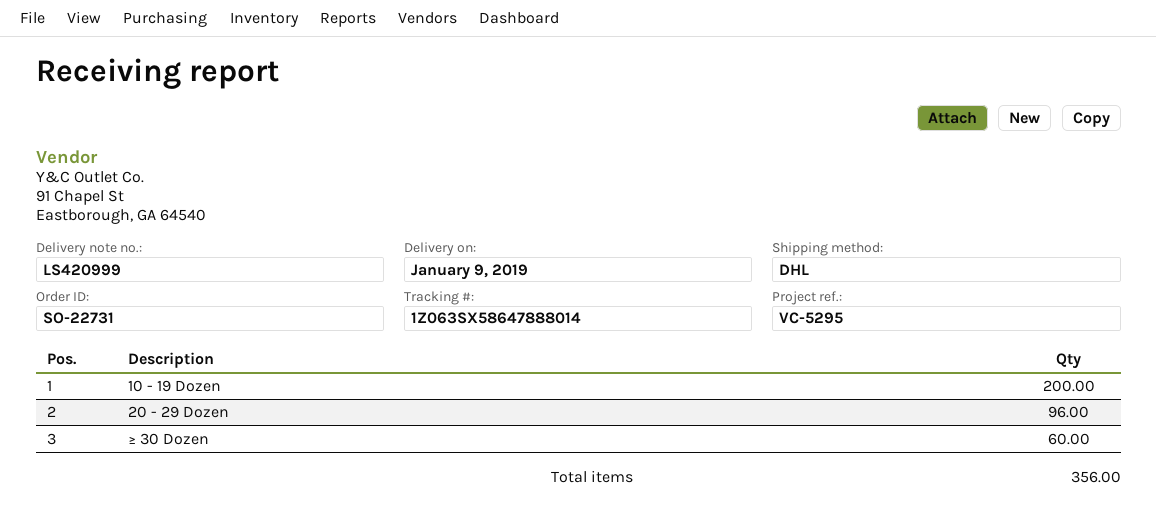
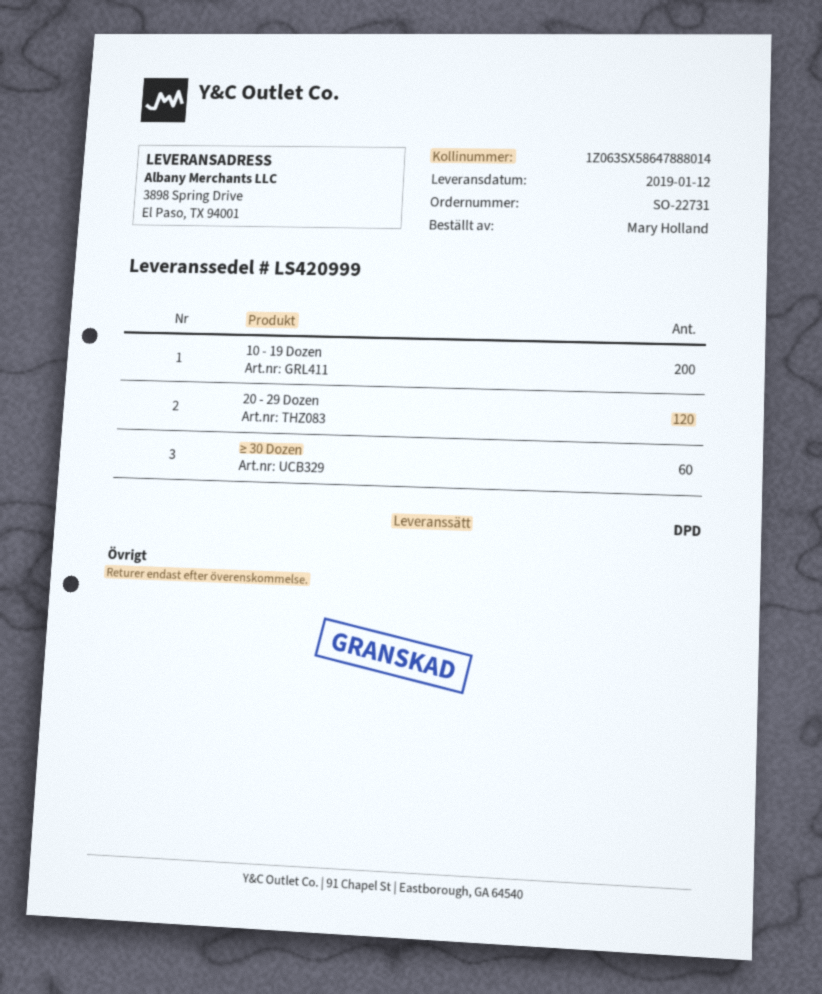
delivery date: 2019-01-09 -> 2019-01-12
shipping method: DHL -> DPD
20 - 29 Dozen: 96 -> 120

